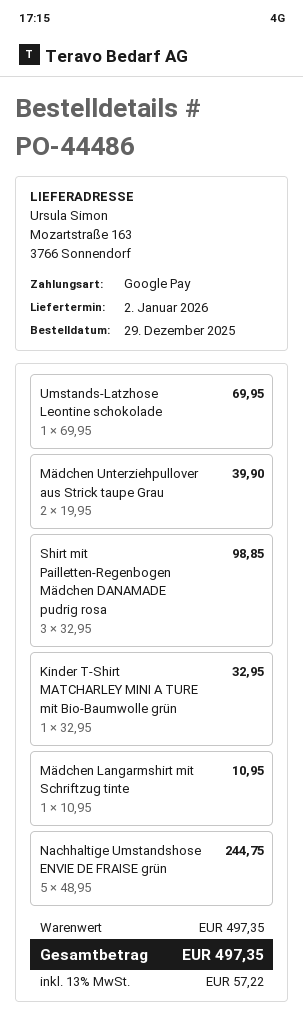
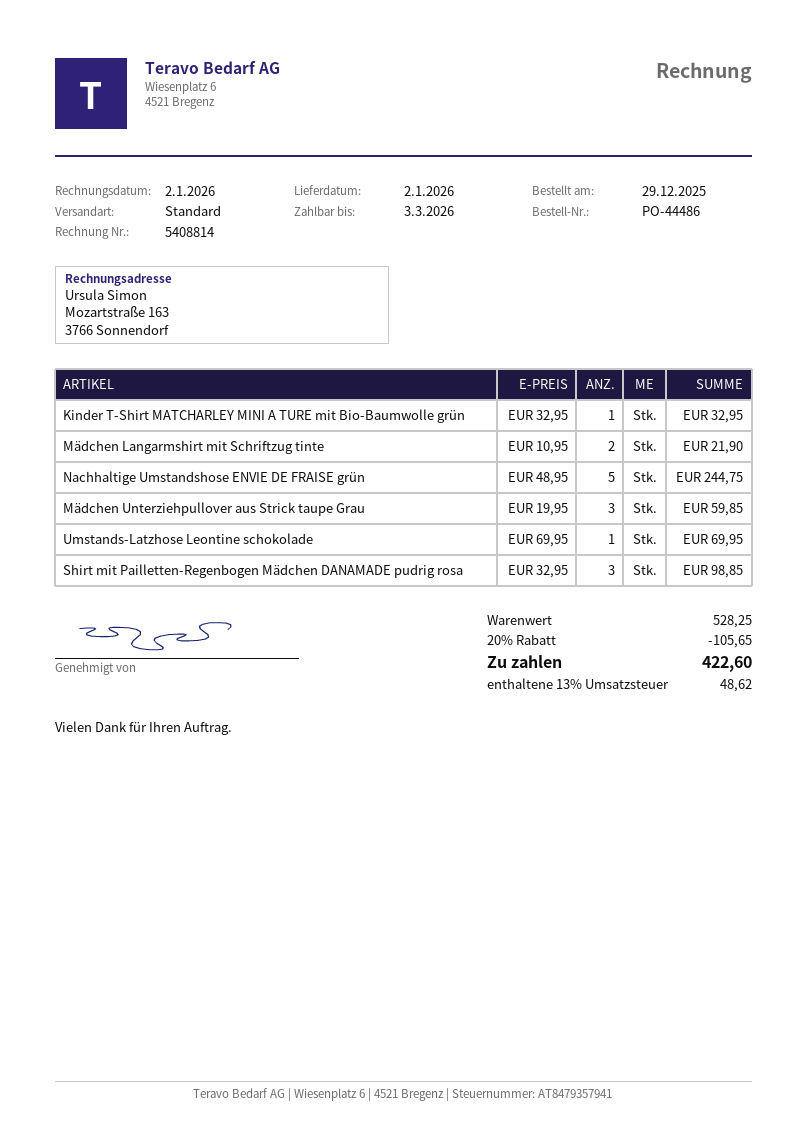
Mädchen Unterziehpullover aus Strick taupe Grau: 2 x 19.95 = 39.90 -> 3 x 19.95 = 59.85
Mädchen Langarmshirt mit Schriftzug tinte: 1 x 10.95 = 10.95 -> 2 x 10.95 = 21.90
subtotal: 497.35 -> 528.25
discount: none -> 20% = 105.65
tax: 13% = 57.22 -> 13% = 48.62
total: 497.35 -> 422.60

